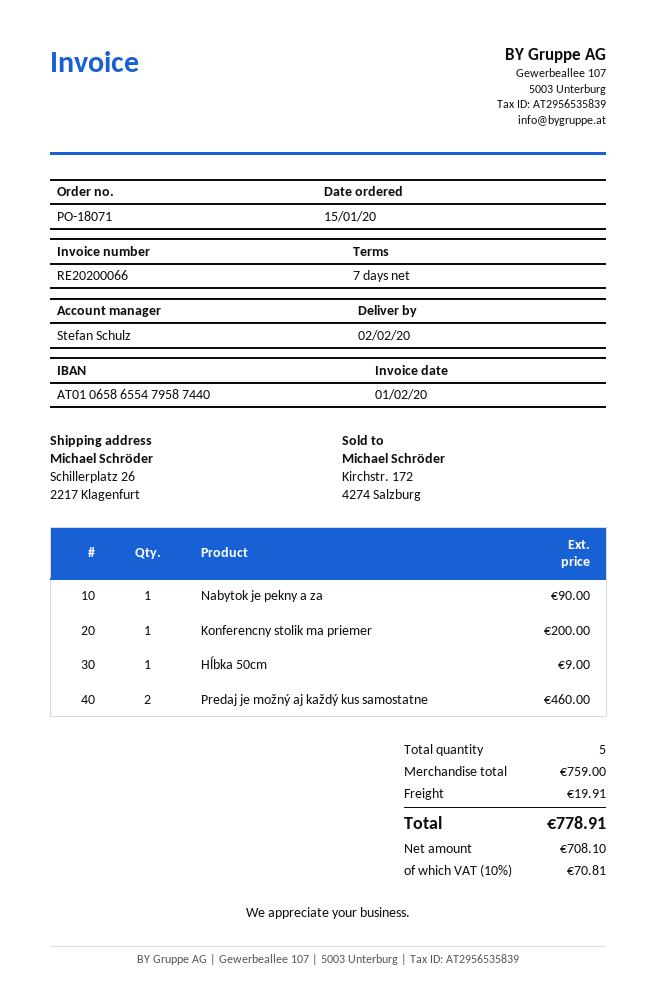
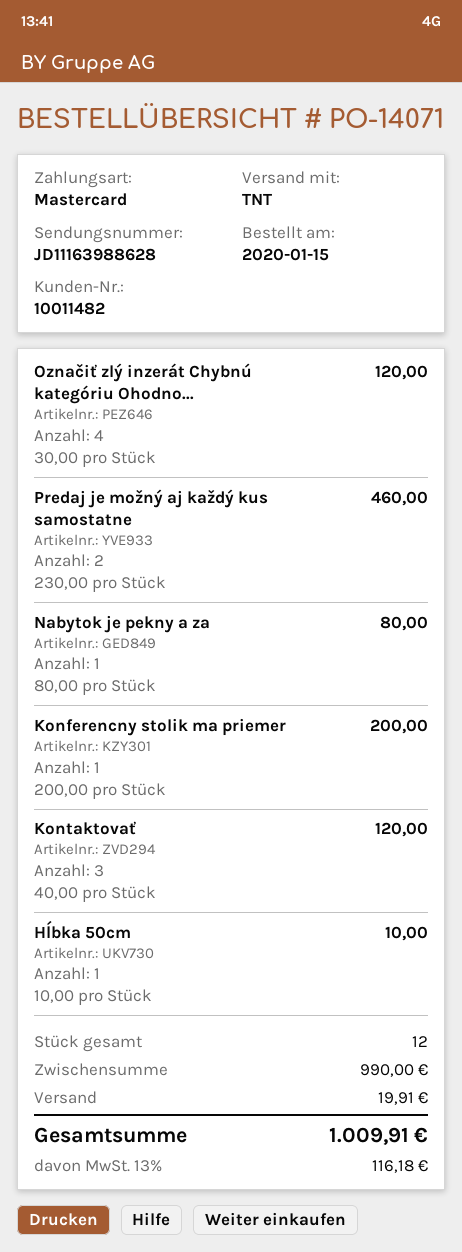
order number: PO-18071 -> PO-14071
Nabytok je pekny a za: 1 for 90.00 -> 1 for 80.00
Hĺbka 50cm: 1 for 9.00 -> 1 for 10.00
Označiť zlý inzerát Chybnú kategóriu Ohodno...: none -> 4 for 120.00
Kontaktovať: none -> 3 for 120.00
total quantity: 5 -> 12
subtotal: 759.00 -> 990.00
tax: 10% = 70.81 -> 13% = 116.18
total: 778.91 -> 1009.91

